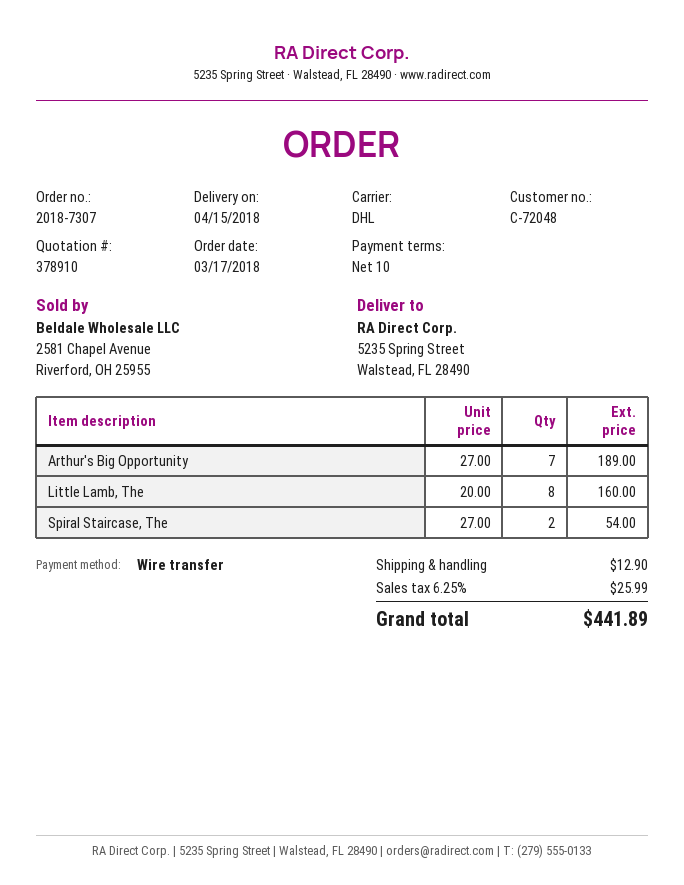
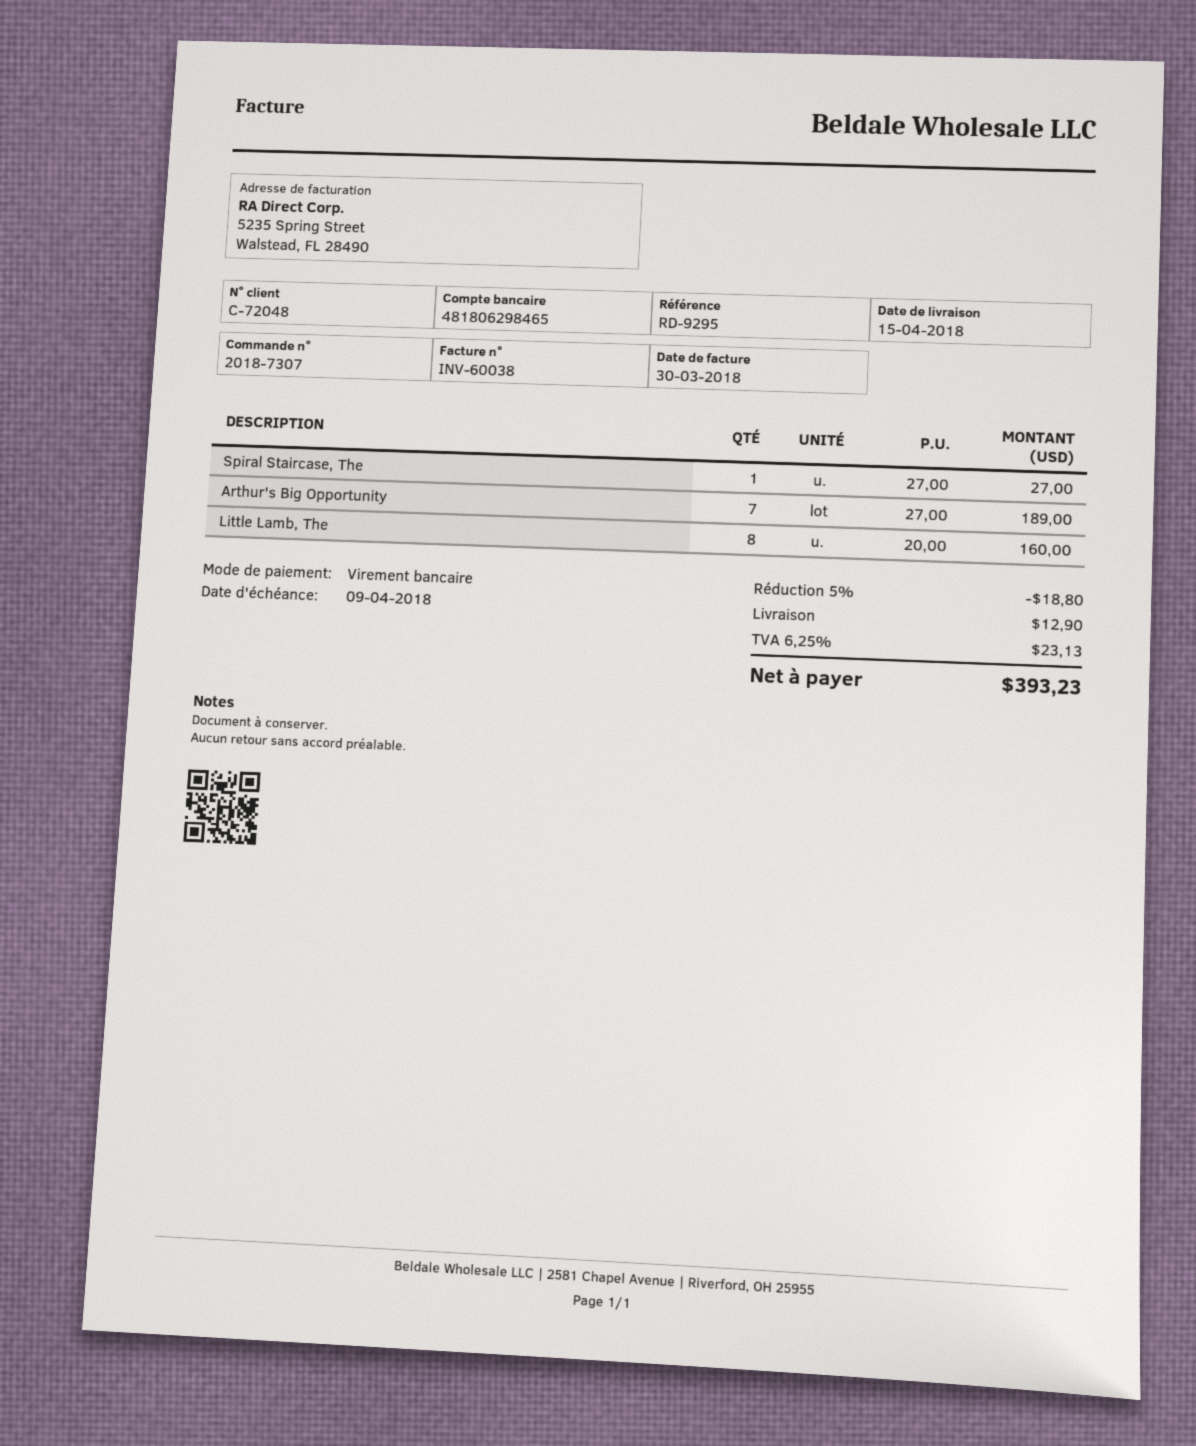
Spiral Staircase, The: 2 x 27.00 = 54.00 -> 1 x 27.00 = 27.00
discount: none -> 5% = 18.80
tax: 6.25% = 25.99 -> 6.25% = 23.13
total: 441.89 -> 393.23

